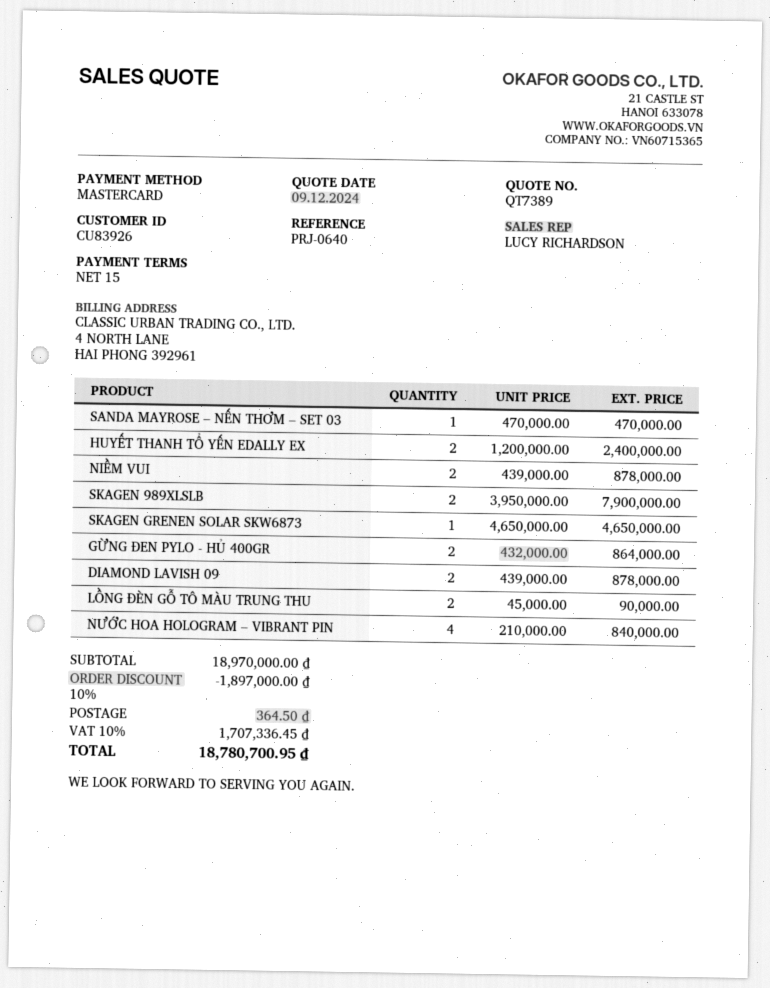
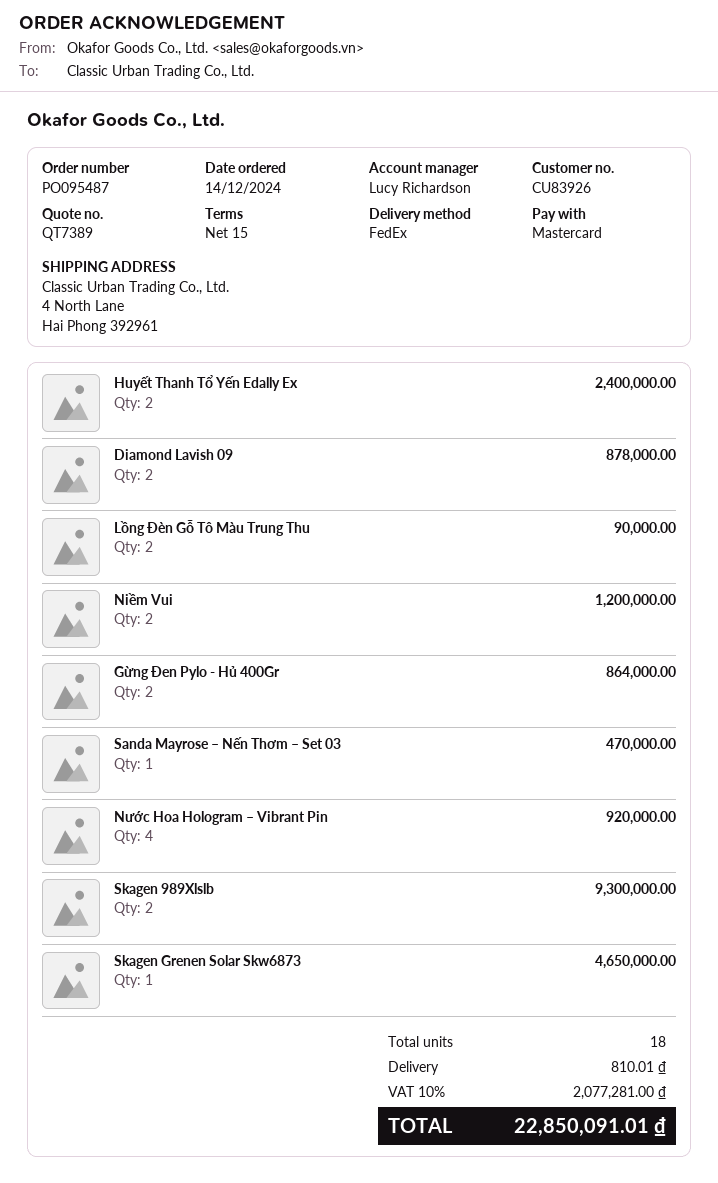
NIỀM VUI: 2 for 878000.00 -> 2 for 1200000.00
SKAGEN 989XLSLB: 2 for 7900000.00 -> 2 for 9300000.00
NƯỚC HOA HOLOGRAM – VIBRANT PIN: 4 for 840000.00 -> 4 for 920000.00
discount: 10% = 1897000.00 -> none
shipping: 364.50 -> 810.01
tax: 10% = 1707336.45 -> 10% = 2077281.00
total: 18780700.95 -> 22850091.01

